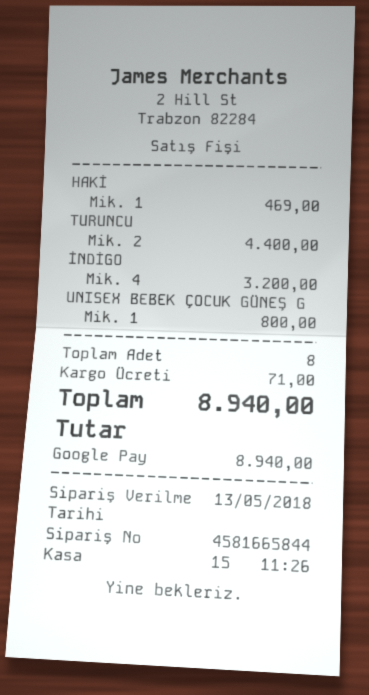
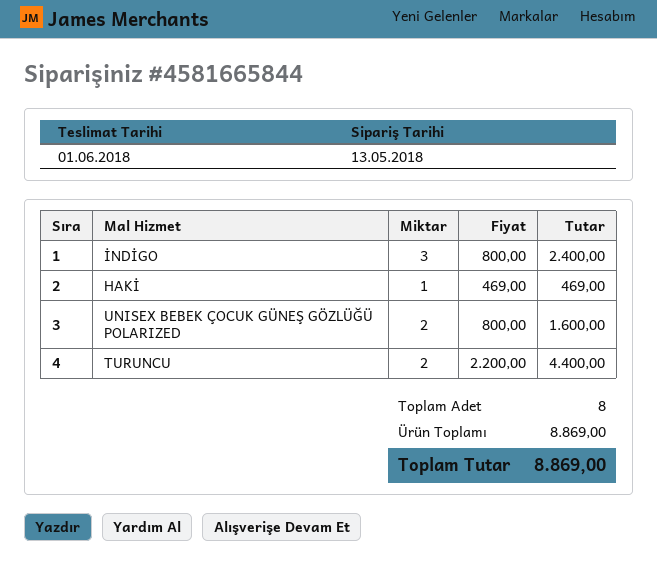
İNDİGO: 4 for 3200.00 -> 3 for 2400.00
UNISEX BEBEK ÇOCUK GÜNEŞ G: 1 for 800.00 -> 2 for 1600.00
shipping: 71.00 -> none
total: 8940.00 -> 8869.00

